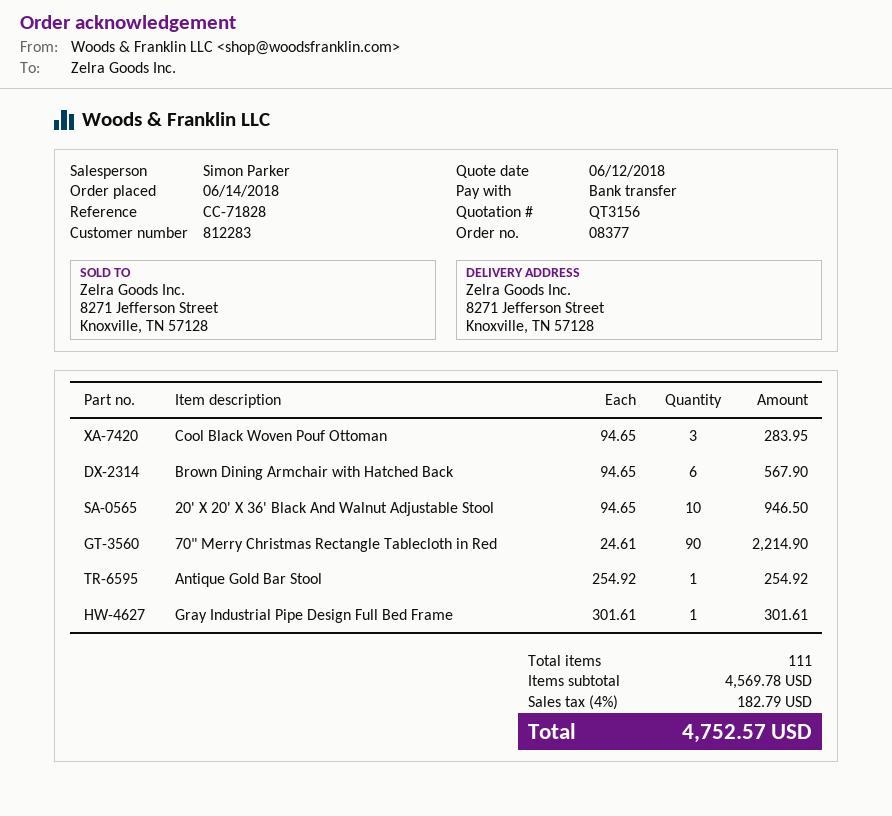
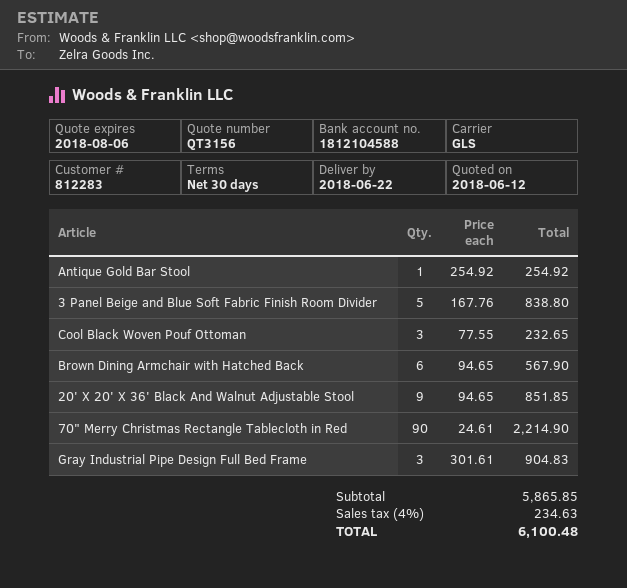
Cool Black Woven Pouf Ottoman: 3 x 94.65 = 283.95 -> 3 x 77.55 = 232.65
20' X 20' X 36' Black And Walnut Adjustable Stool: 10 x 94.65 = 946.50 -> 9 x 94.65 = 851.85
Gray Industrial Pipe Design Full Bed Frame: 1 x 301.61 = 301.61 -> 3 x 301.61 = 904.83
3 Panel Beige and Blue Soft Fabric Finish Room Divider: none -> 5 x 167.76 = 838.80
subtotal: 4569.78 -> 5865.85
tax: 4% = 182.79 -> 4% = 234.63
total: 4752.57 -> 6100.48

